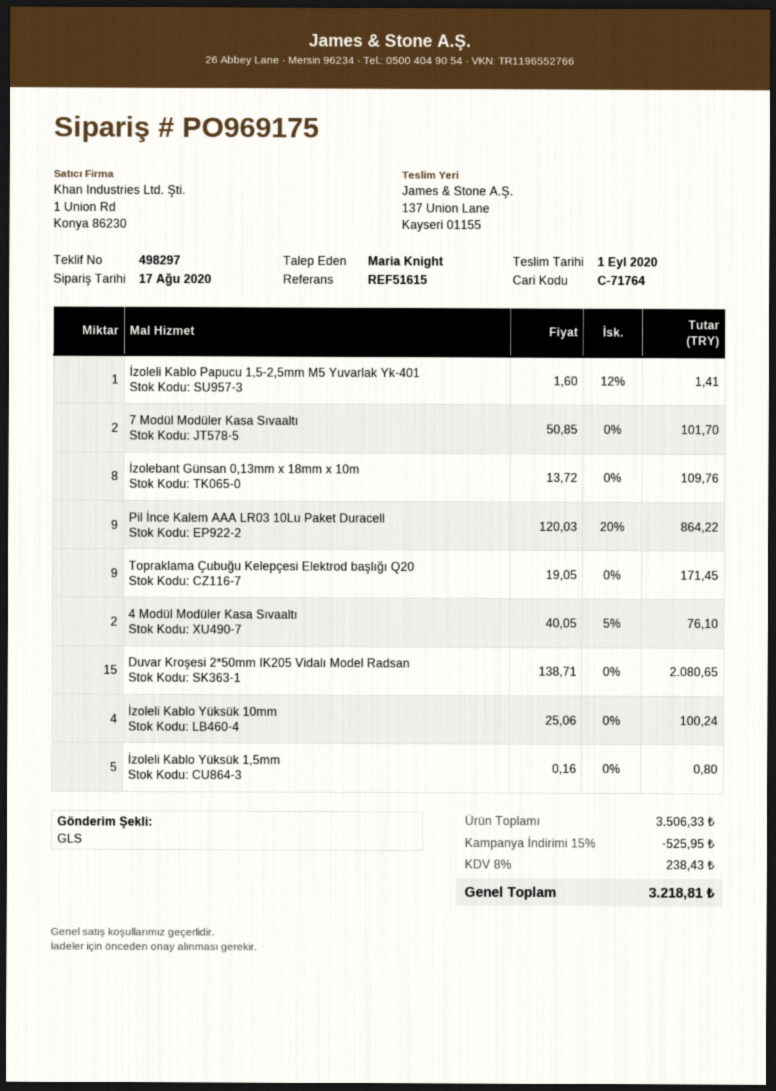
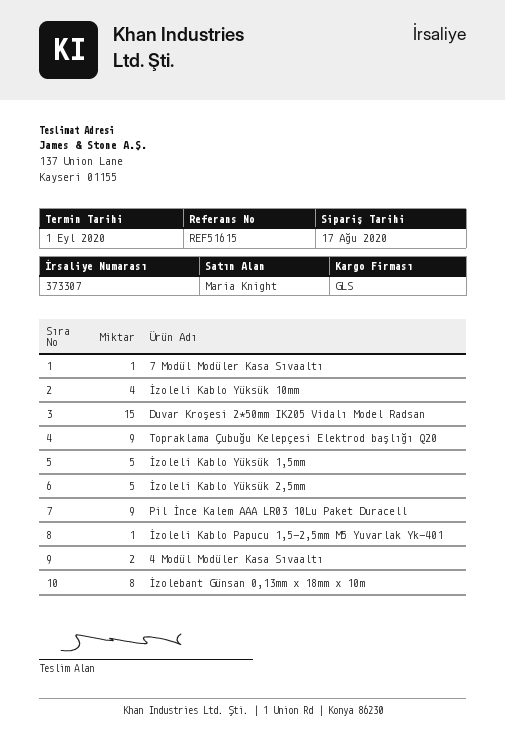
7 Modül Modüler Kasa Sıvaaltı: 2 -> 1
İzoleli Kablo Yüksük 2,5mm: none -> 5

